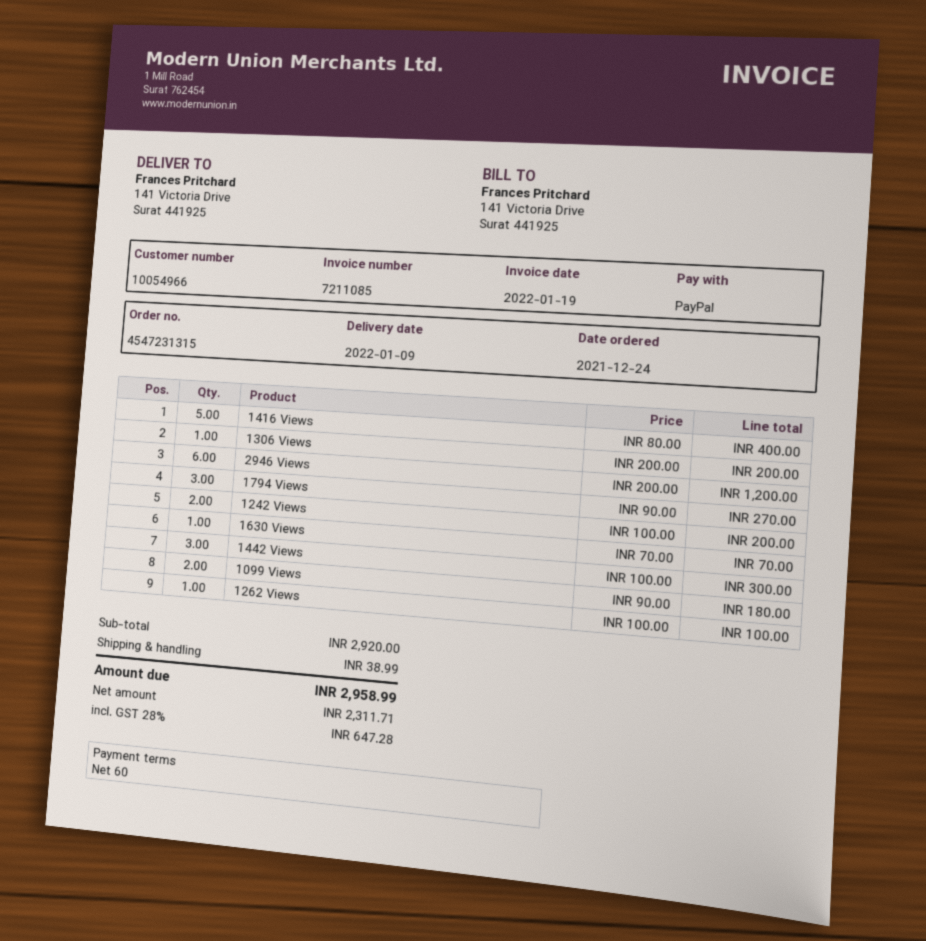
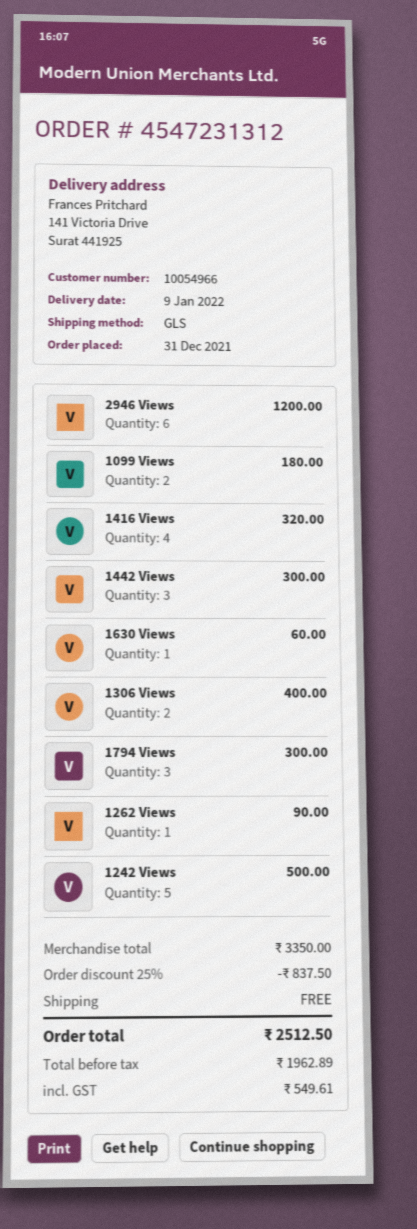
order number: 4547231315 -> 4547231312
order date: 2021-12-24 -> 2021-12-31
1416 Views: 5 for 400.00 -> 4 for 320.00
1306 Views: 1 for 200.00 -> 2 for 400.00
1794 Views: 3 for 270.00 -> 3 for 300.00
1242 Views: 2 for 200.00 -> 5 for 500.00
1630 Views: 1 for 70.00 -> 1 for 60.00
1262 Views: 1 for 100.00 -> 1 for 90.00
subtotal: 2920.00 -> 3350.00
discount: none -> 25% = 837.50
shipping: 38.99 -> 0.00
net: 2311.71 -> 1962.89
tax: 647.28 -> 549.61
total: 2958.99 -> 2512.50

